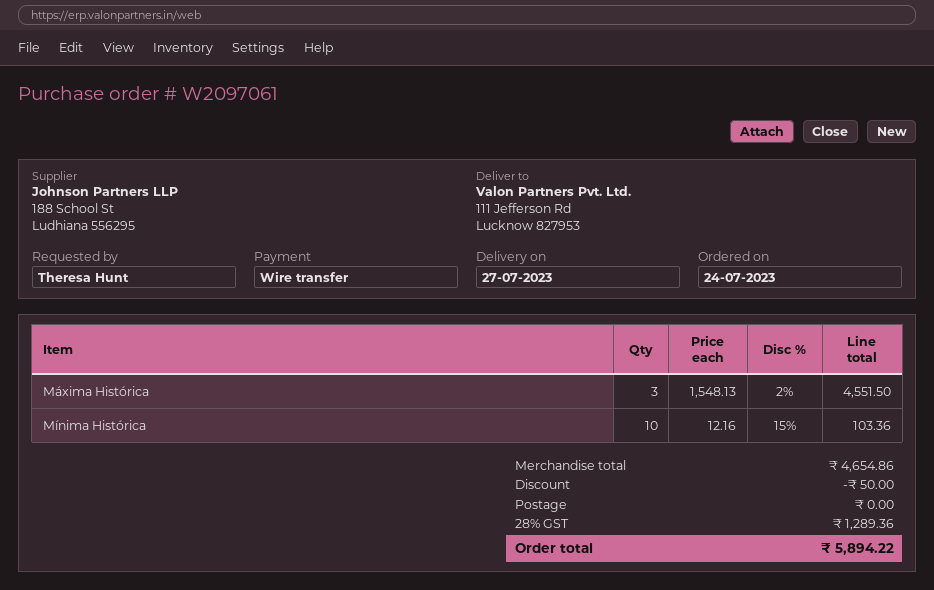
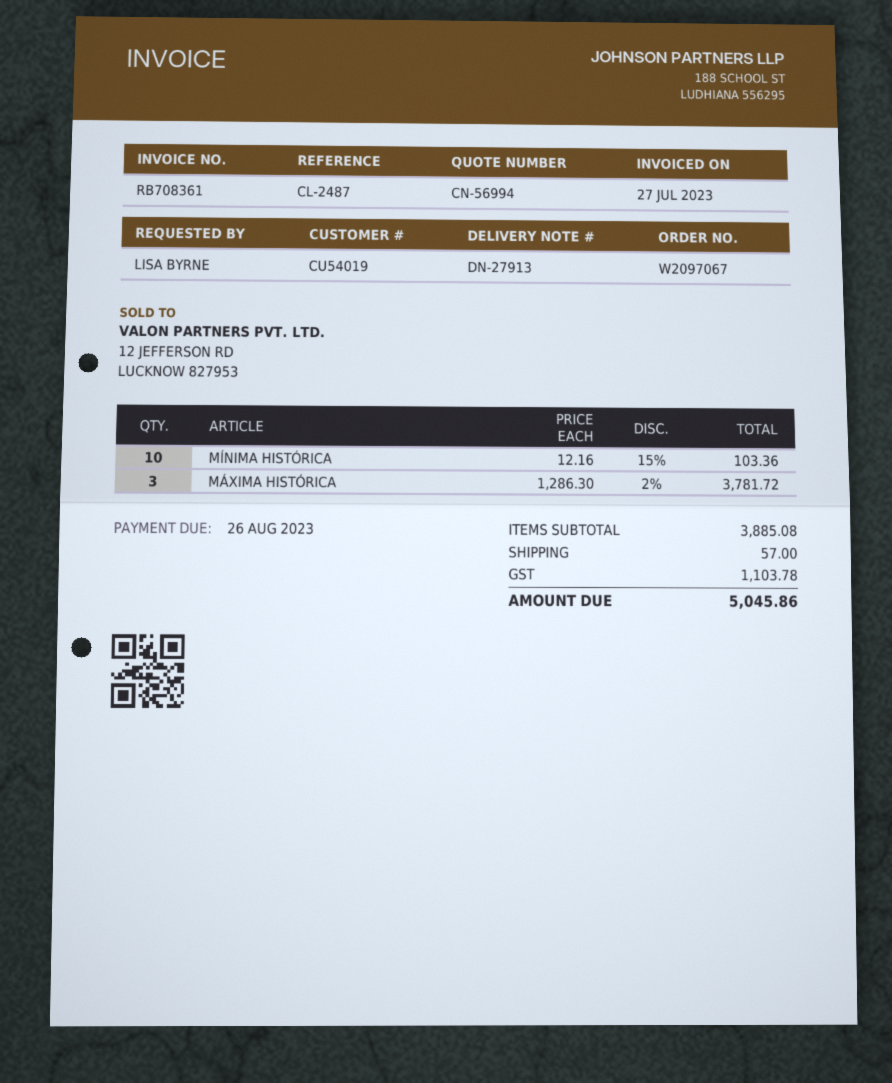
order number: W2097061 -> W2097067
ordered by: Theresa Hunt -> LISA BYRNE
Máxima Histórica: 3 x 1548.13 - 2% = 4551.50 -> 3 x 1286.30 - 2% = 3781.72
subtotal: 4654.86 -> 3885.08
discount: 50.00 -> none
shipping: 0.00 -> 57.00
tax: 1289.36 -> 1103.78
total: 5894.22 -> 5045.86

